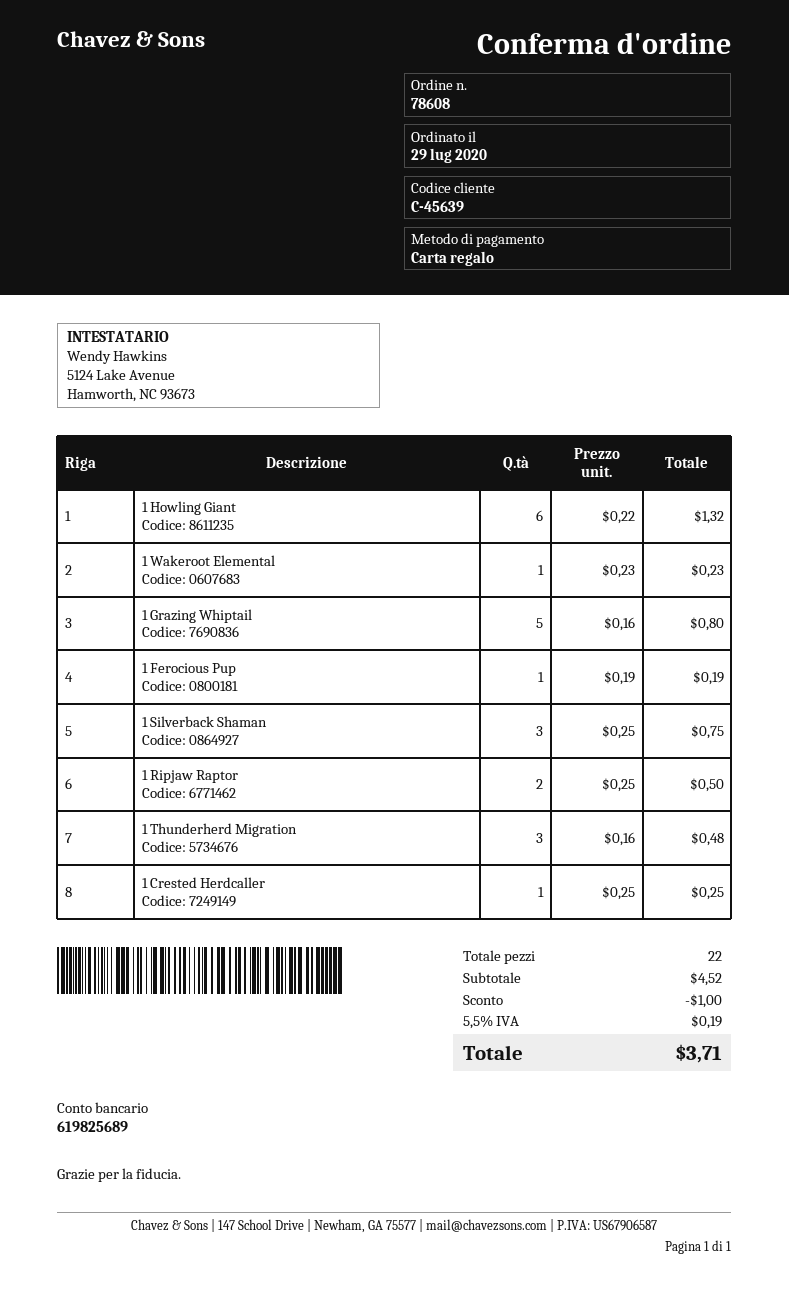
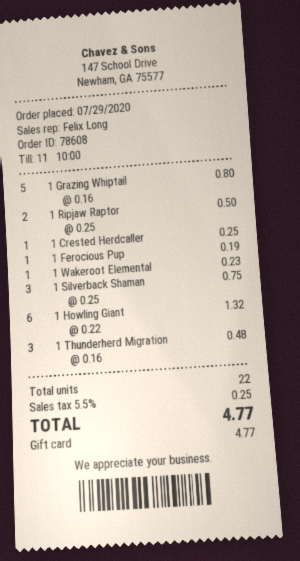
discount: 1.00 -> none
tax: 5.5% = 0.19 -> 5.5% = 0.25
total: 3.71 -> 4.77

